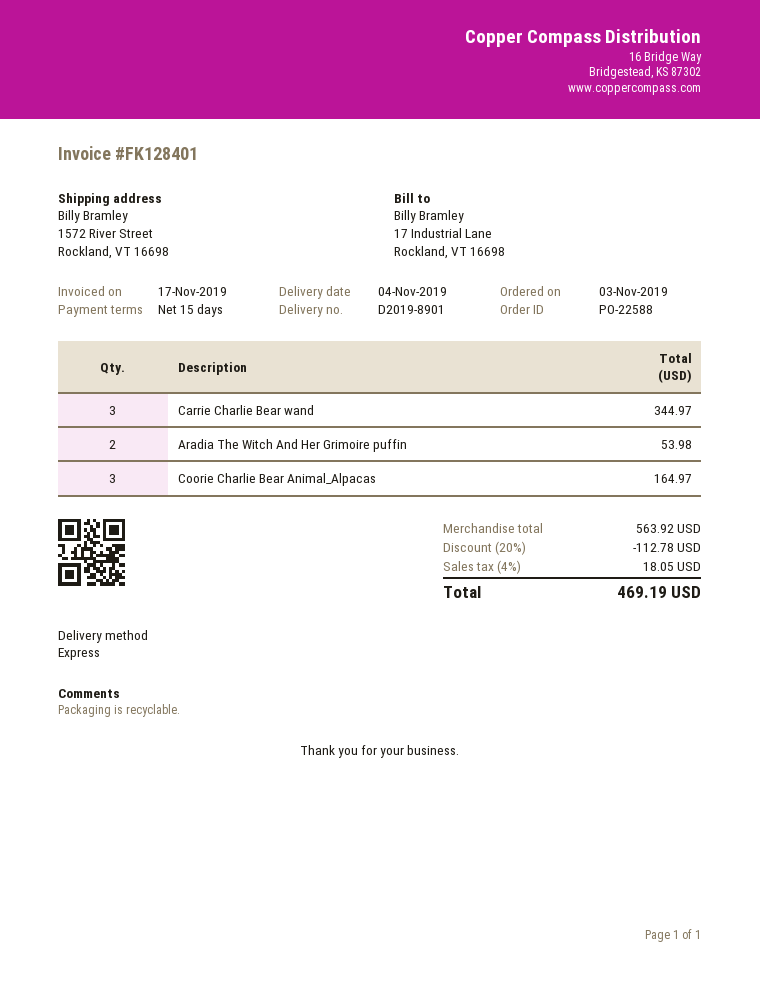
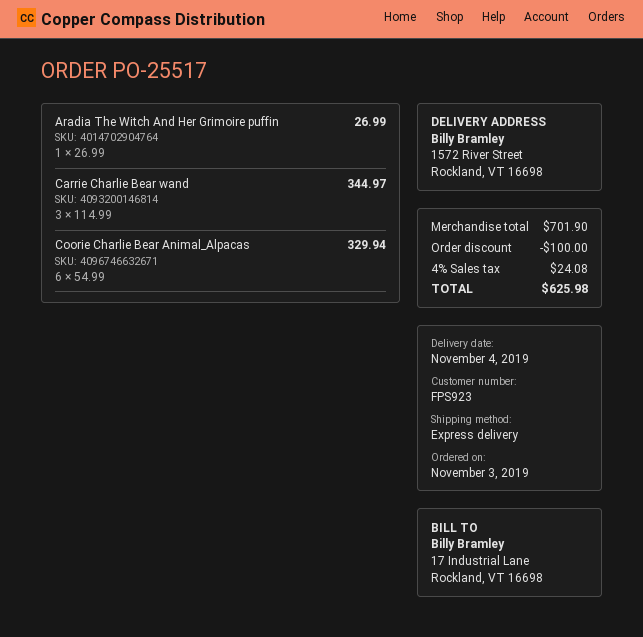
order number: PO-22588 -> PO-25517
Aradia The Witch And Her Grimoire puffin: 2 for 53.98 -> 1 for 26.99
Coorie Charlie Bear Animal_Alpacas: 3 for 164.97 -> 6 for 329.94
subtotal: 563.92 -> 701.90
discount: 112.78 -> 100.00
tax: 4% = 18.05 -> 4% = 24.08
total: 469.19 -> 625.98

